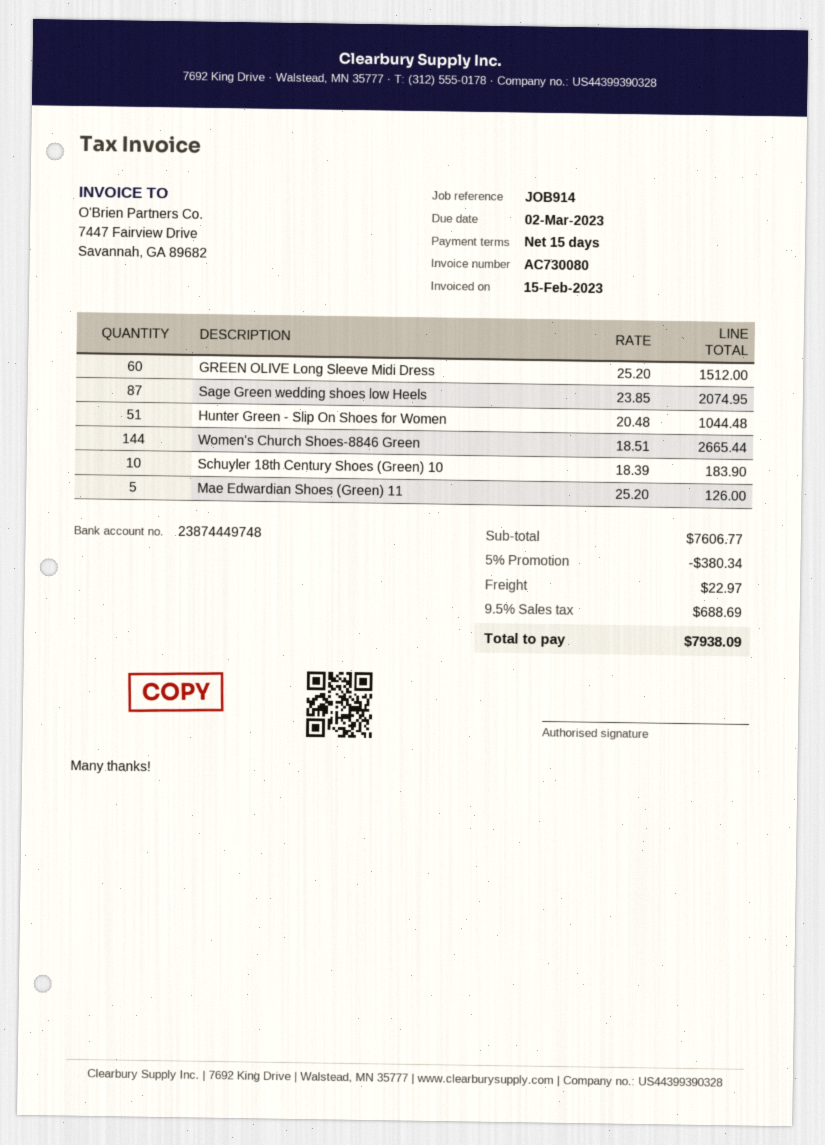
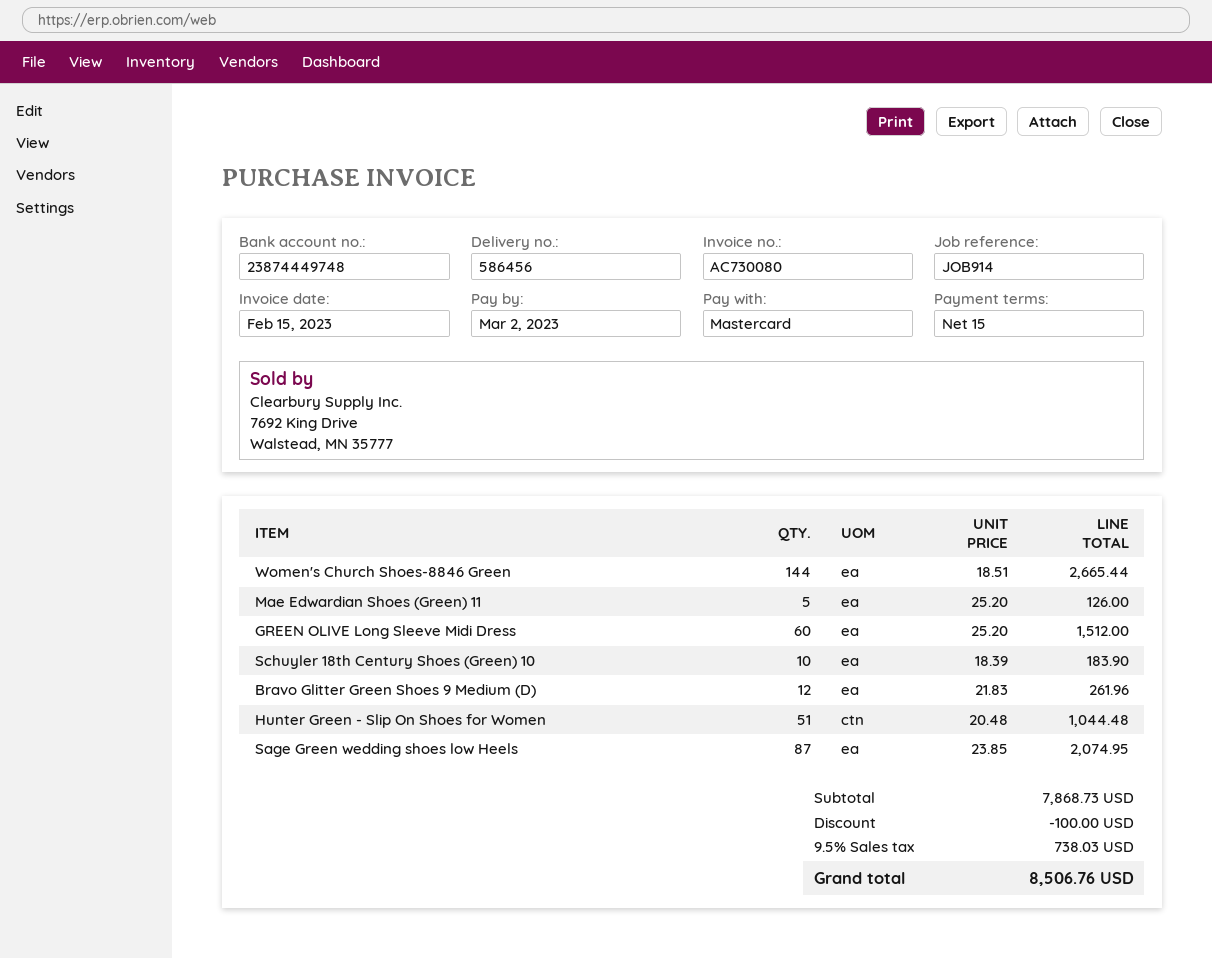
Bravo Glitter Green Shoes 9 Medium (D): none -> 12 x 21.83 = 261.96
subtotal: 7606.77 -> 7868.73
discount: 380.34 -> 100.00
shipping: 22.97 -> none
tax: 9.5% = 688.69 -> 9.5% = 738.03
total: 7938.09 -> 8506.76

